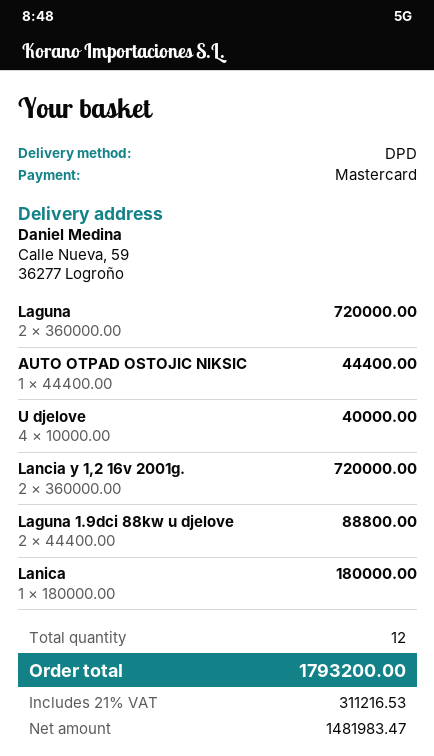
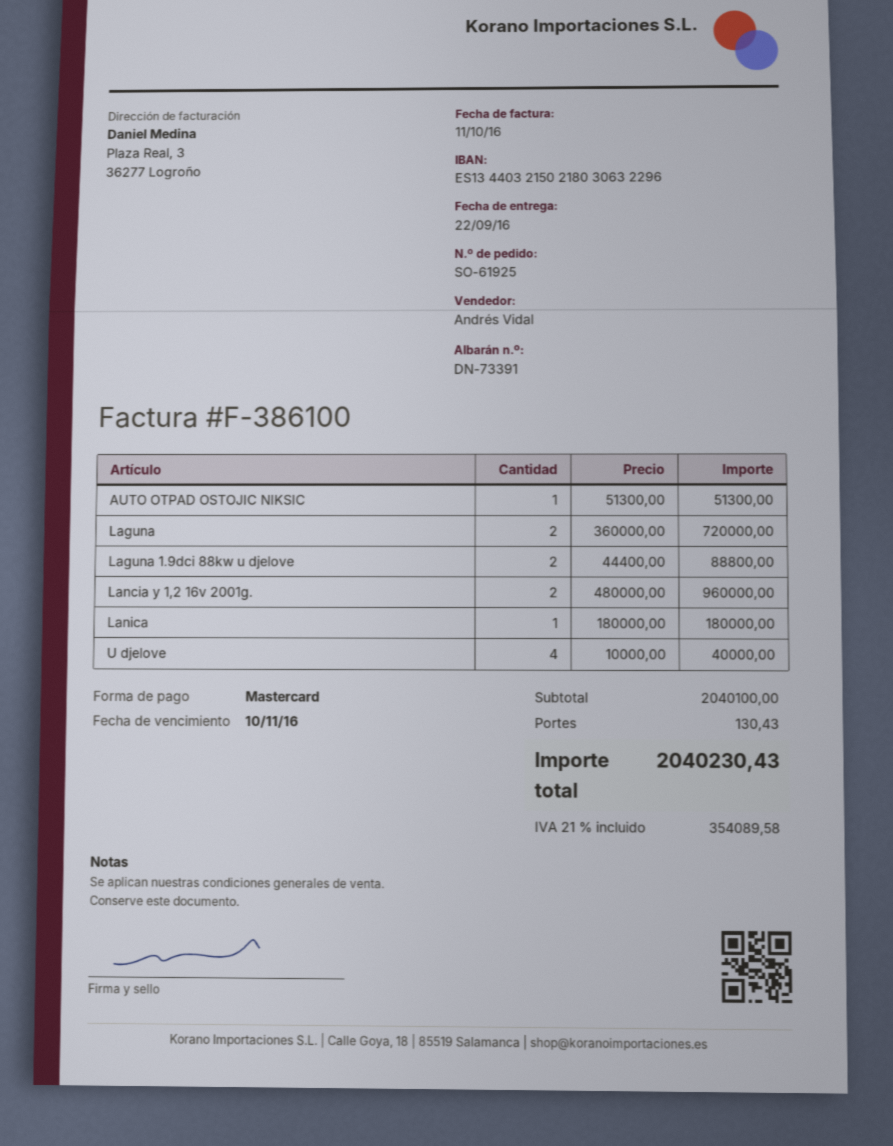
AUTO OTPAD OSTOJIC NIKSIC: 1 x 44400.00 = 44400.00 -> 1 x 51300.00 = 51300.00
Lancia y 1,2 16v 2001g.: 2 x 360000.00 = 720000.00 -> 2 x 480000.00 = 960000.00
shipping: none -> 130.43
tax: 21% = 311216.53 -> 21% = 354089.58
total: 1793200.00 -> 2040230.43

